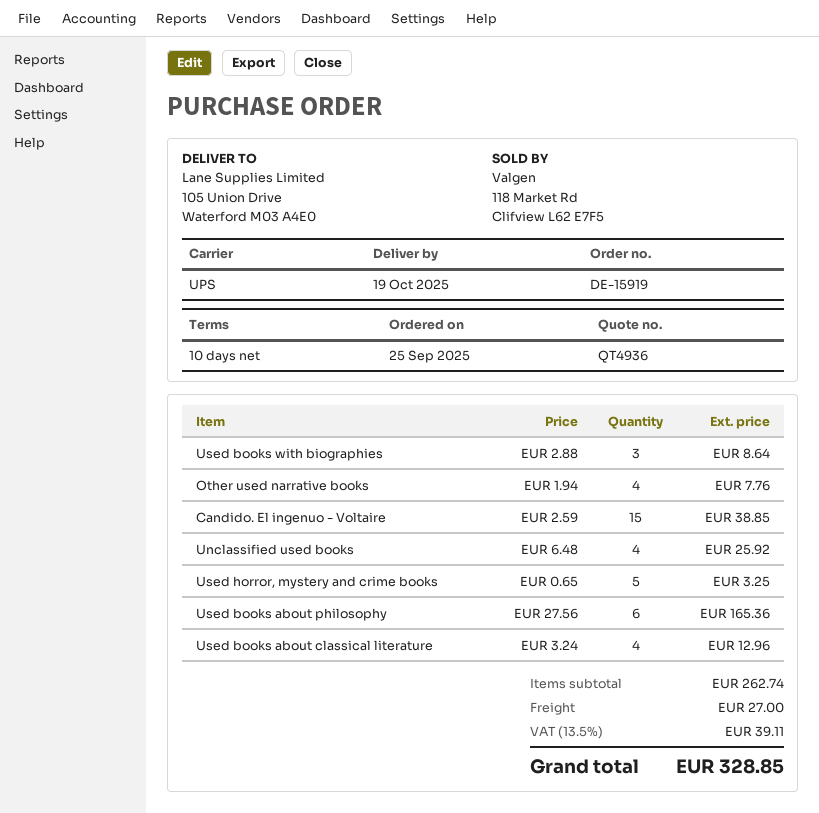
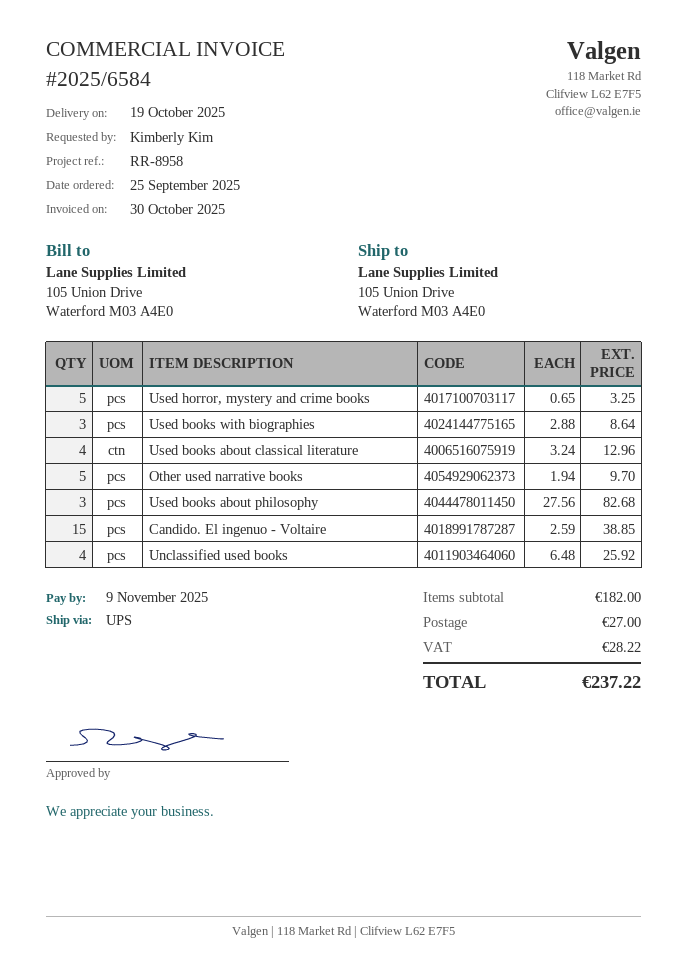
Other used narrative books: 4 x 1.94 = 7.76 -> 5 x 1.94 = 9.70
Used books about philosophy: 6 x 27.56 = 165.36 -> 3 x 27.56 = 82.68
subtotal: 262.74 -> 182.00
tax: 39.11 -> 28.22
total: 328.85 -> 237.22

